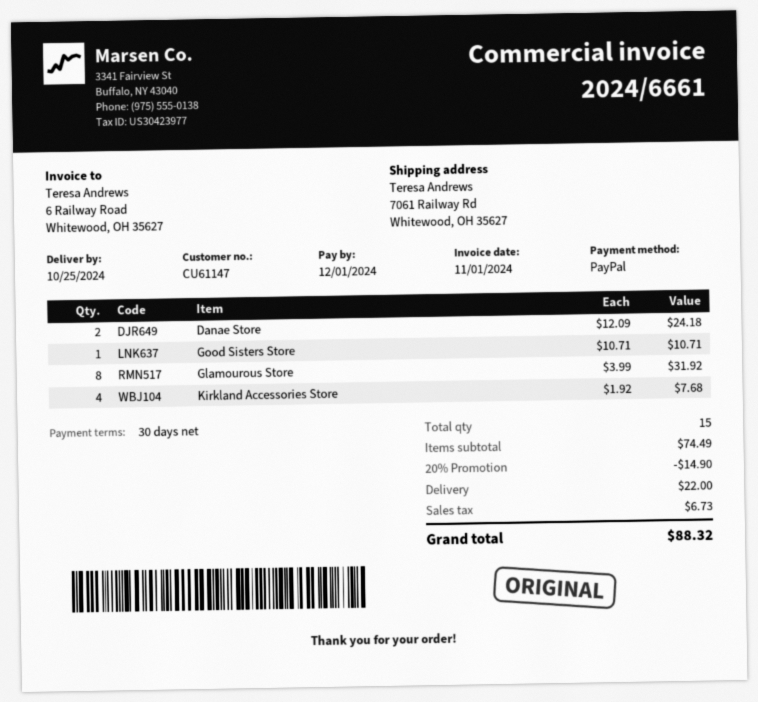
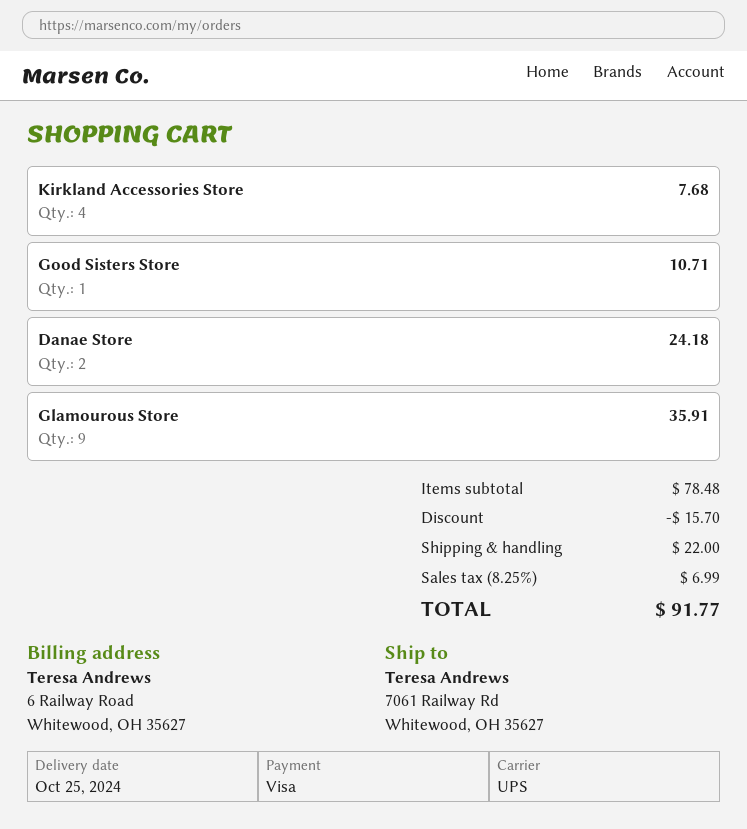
payment method: PayPal -> Visa
Glamourous Store: 8 for 31.92 -> 9 for 35.91
subtotal: 74.49 -> 78.48
discount: 14.90 -> 15.70
tax: 6.73 -> 6.99
total: 88.32 -> 91.77

